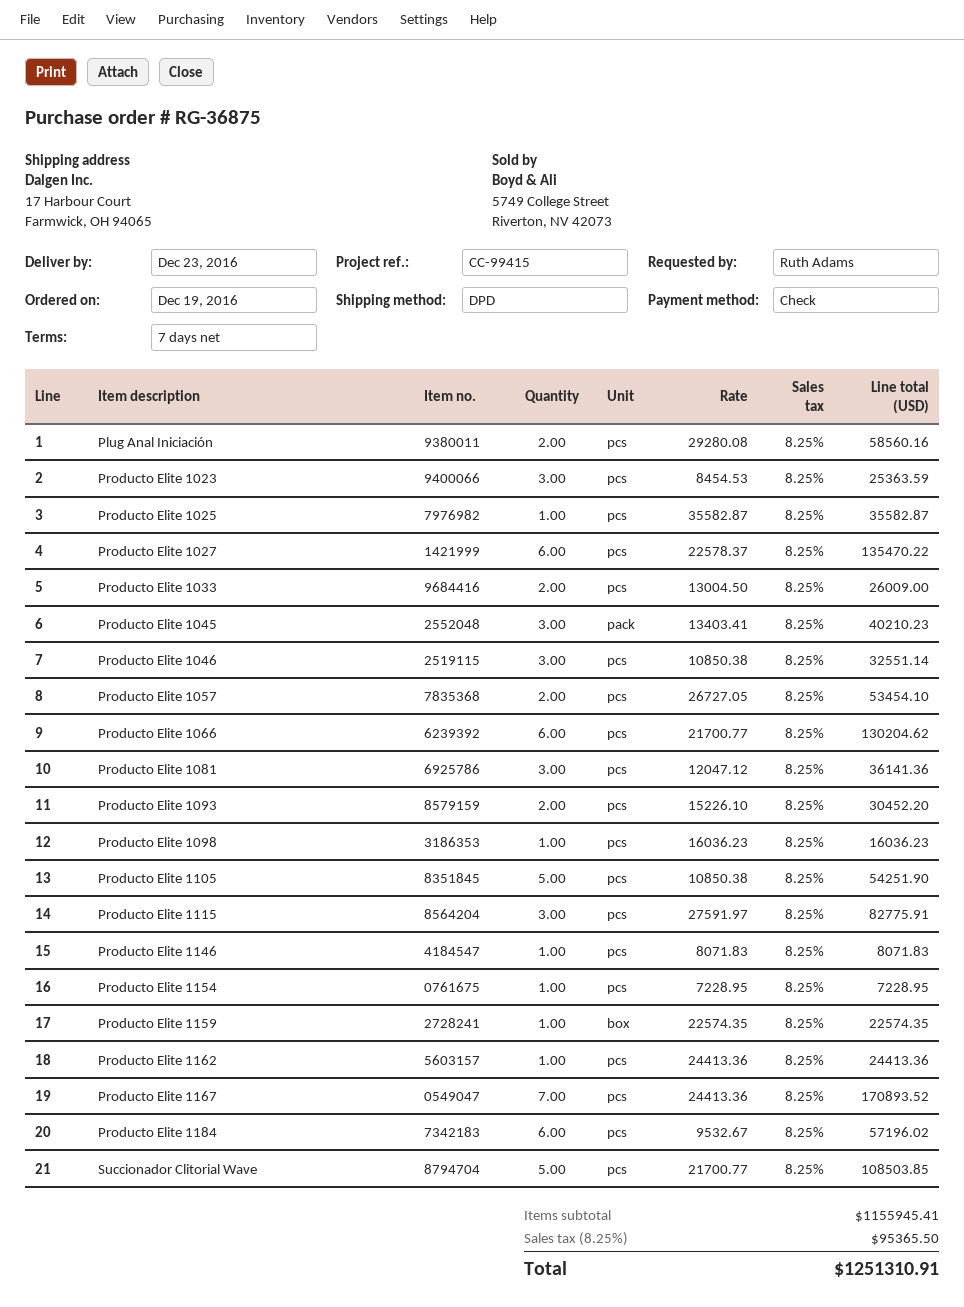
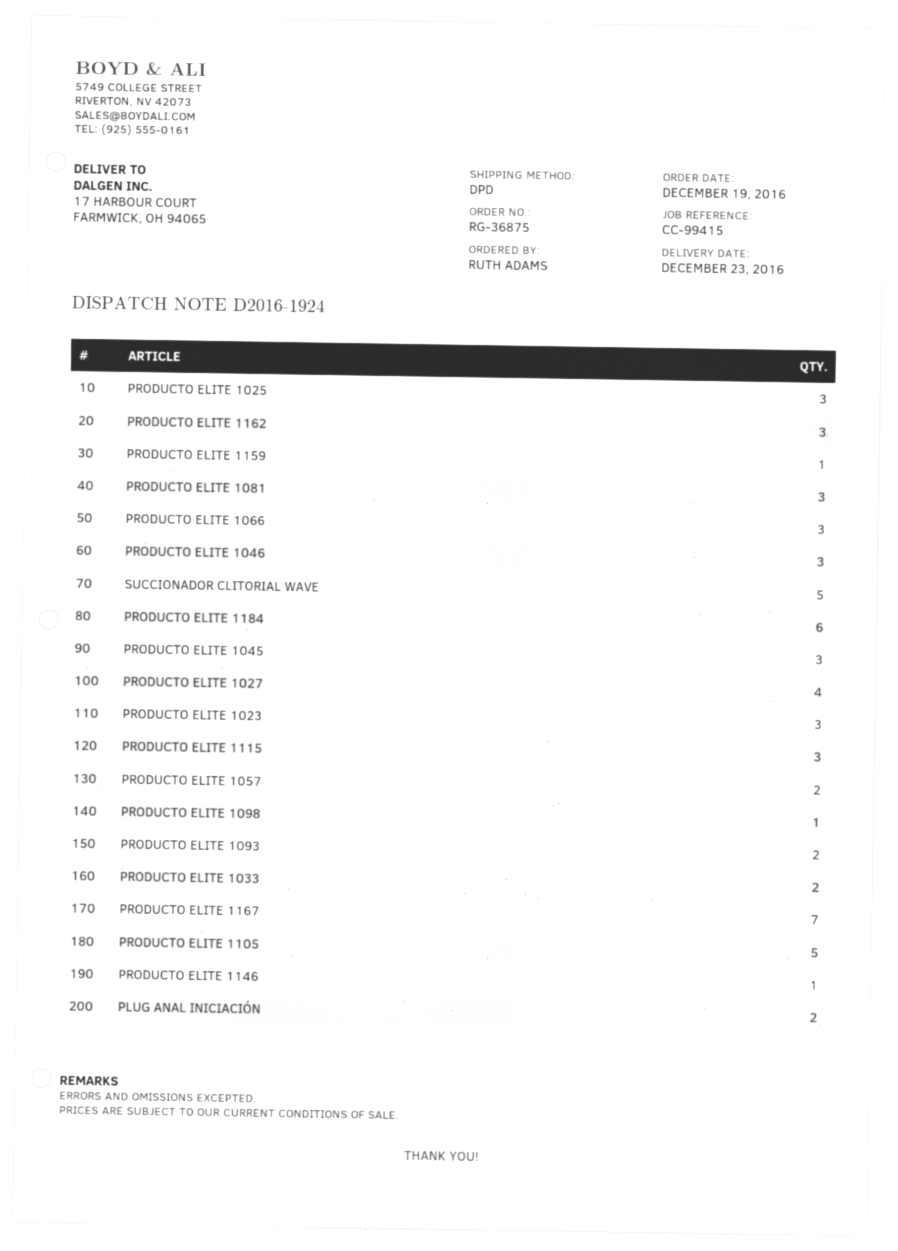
Producto Elite 1025: 1 -> 3
Producto Elite 1027: 6 -> 4
Producto Elite 1066: 6 -> 3
Producto Elite 1154: 1 -> none
Producto Elite 1162: 1 -> 3

